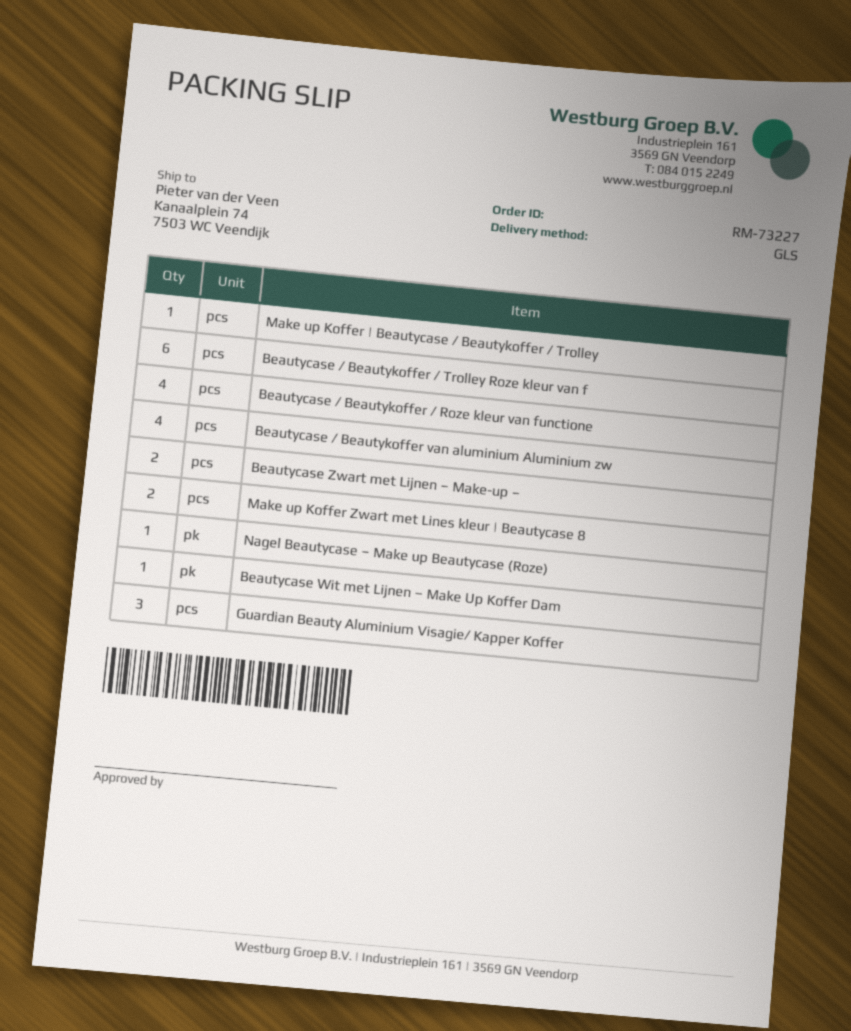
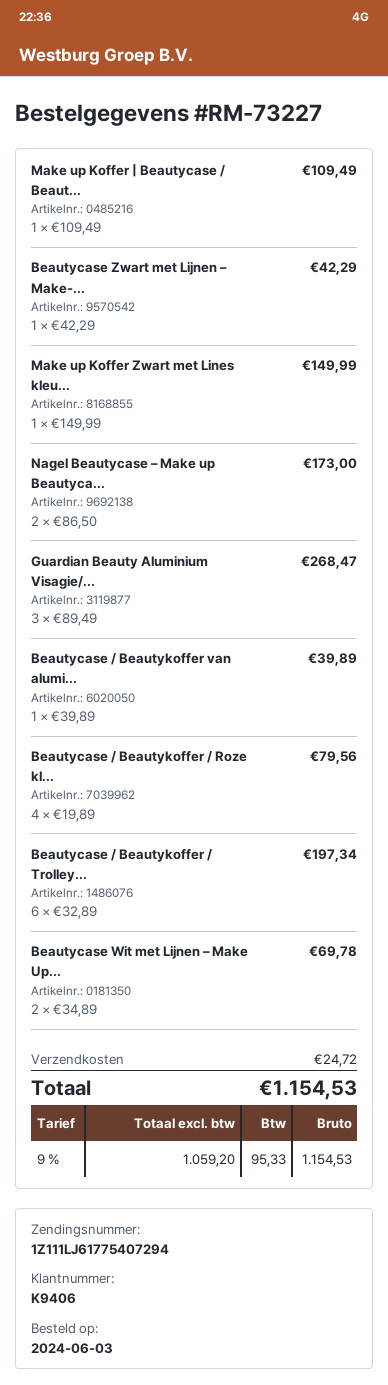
Beautycase / Beautykoffer van aluminium Aluminium zw: 4 -> 1
Beautycase Zwart met Lijnen – Make-up –: 2 -> 1
Make up Koffer Zwart met Lines kleur | Beautycase 8: 2 -> 1
Nagel Beautycase – Make up Beautycase (Roze): 1 -> 2
Beautycase Wit met Lijnen – Make Up Koffer Dam: 1 -> 2

